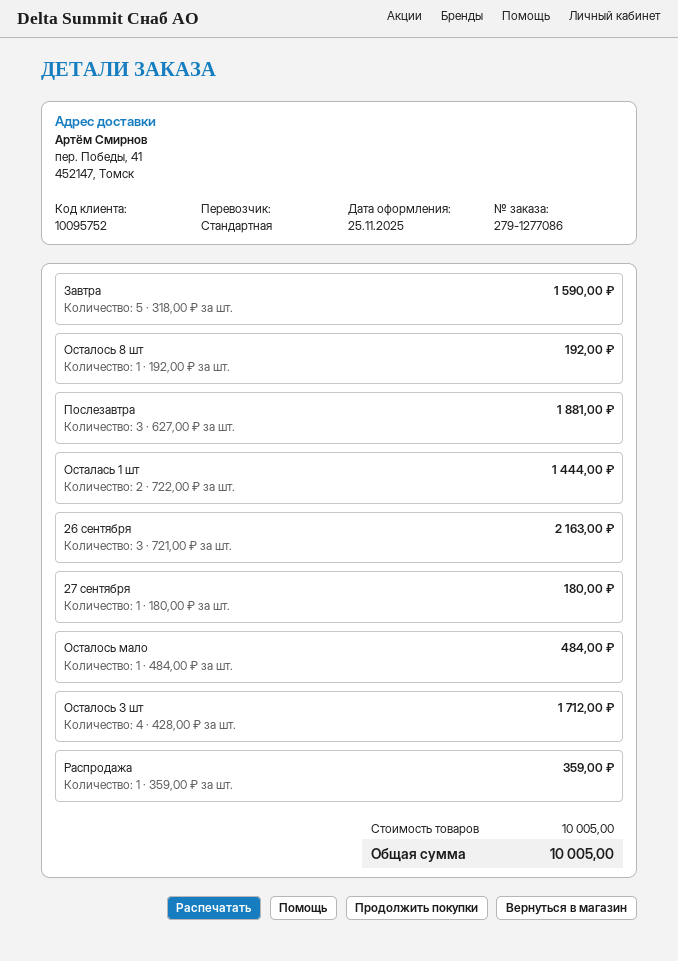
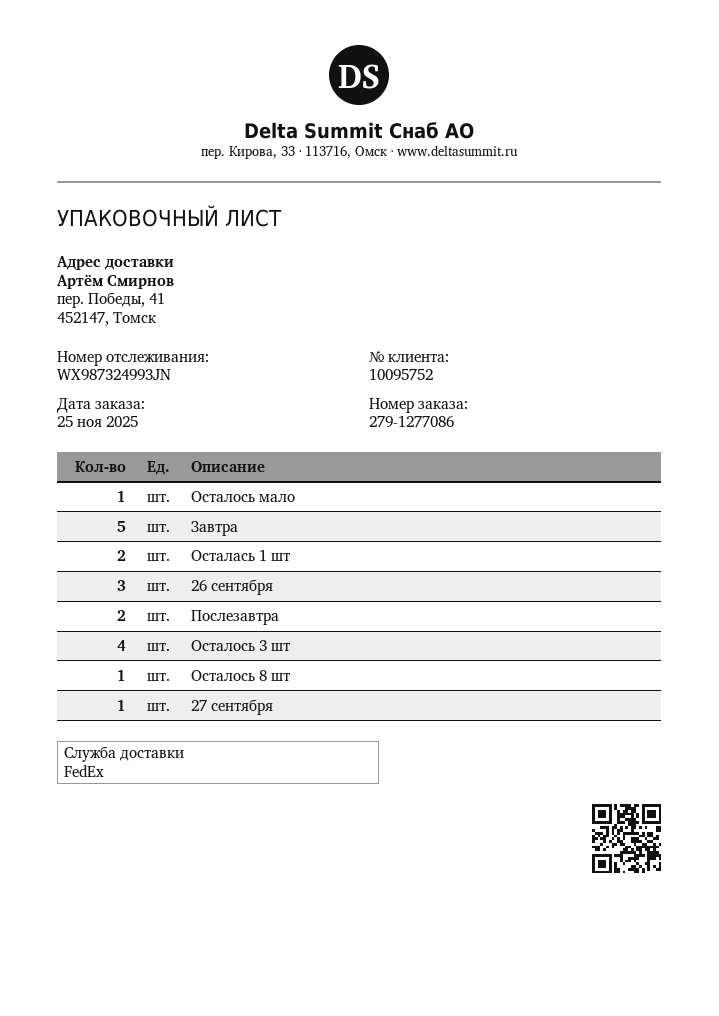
shipping method: standard -> FedEx
Послезавтра: 3 -> 2
Распродажа: 1 -> none

